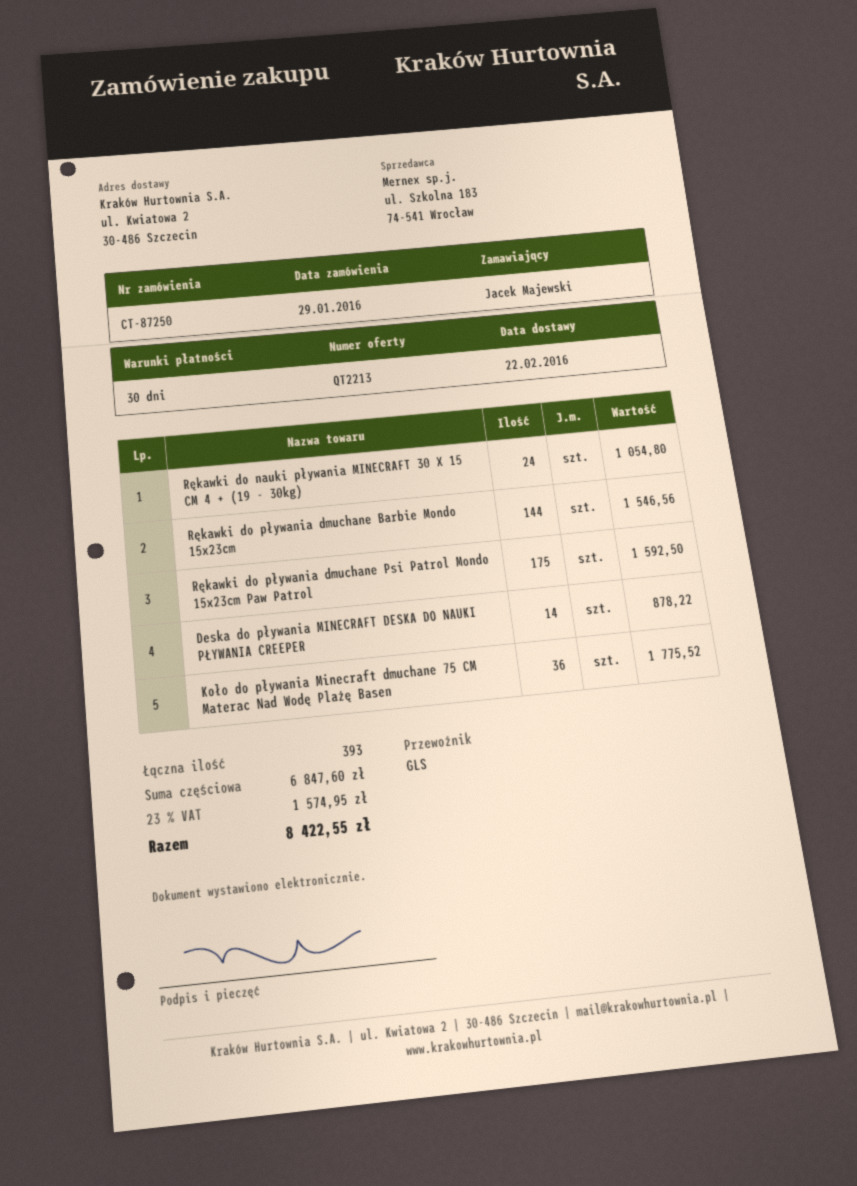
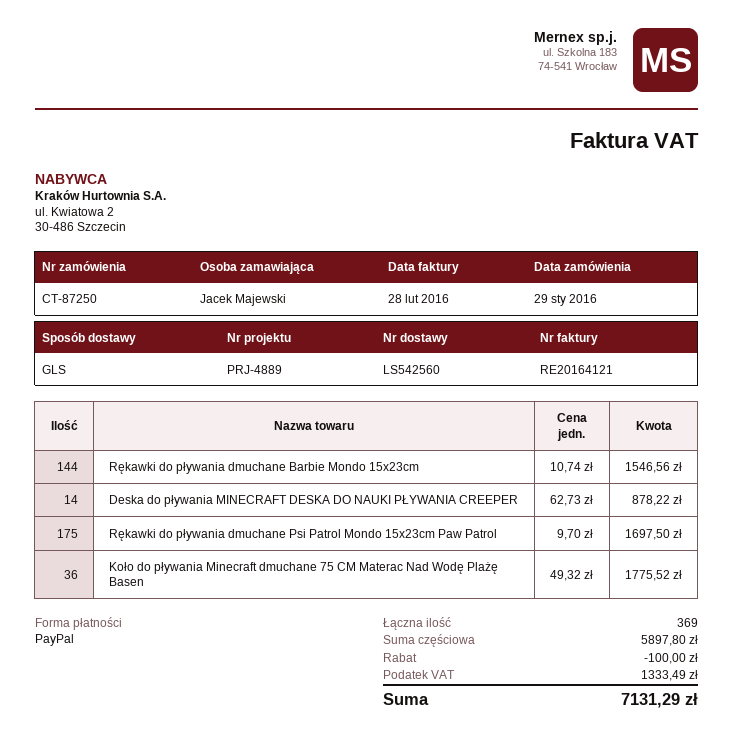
Rękawki do nauki pływania MINECRAFT 30 X 15 CM 4 + (19 - 30kg): 24 for 1054.80 -> none
Rękawki do pływania dmuchane Psi Patrol Mondo 15x23cm Paw Patrol: 175 for 1592.50 -> 175 for 1697.50
total quantity: 393 -> 369
subtotal: 6847.60 -> 5897.80
discount: none -> 100.00
tax: 1574.95 -> 1333.49
total: 8422.55 -> 7131.29

